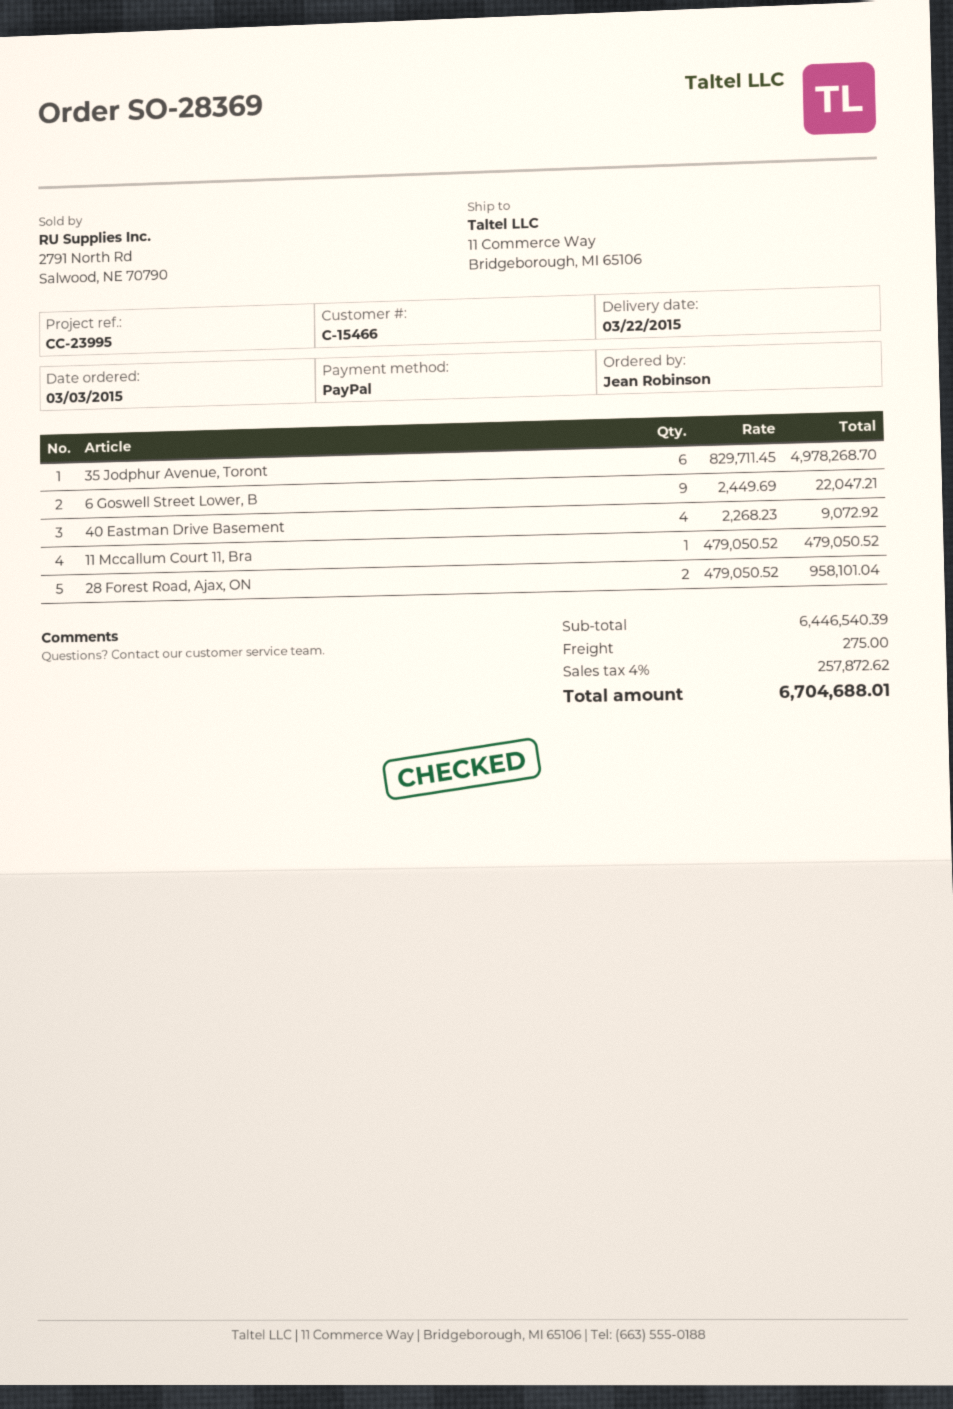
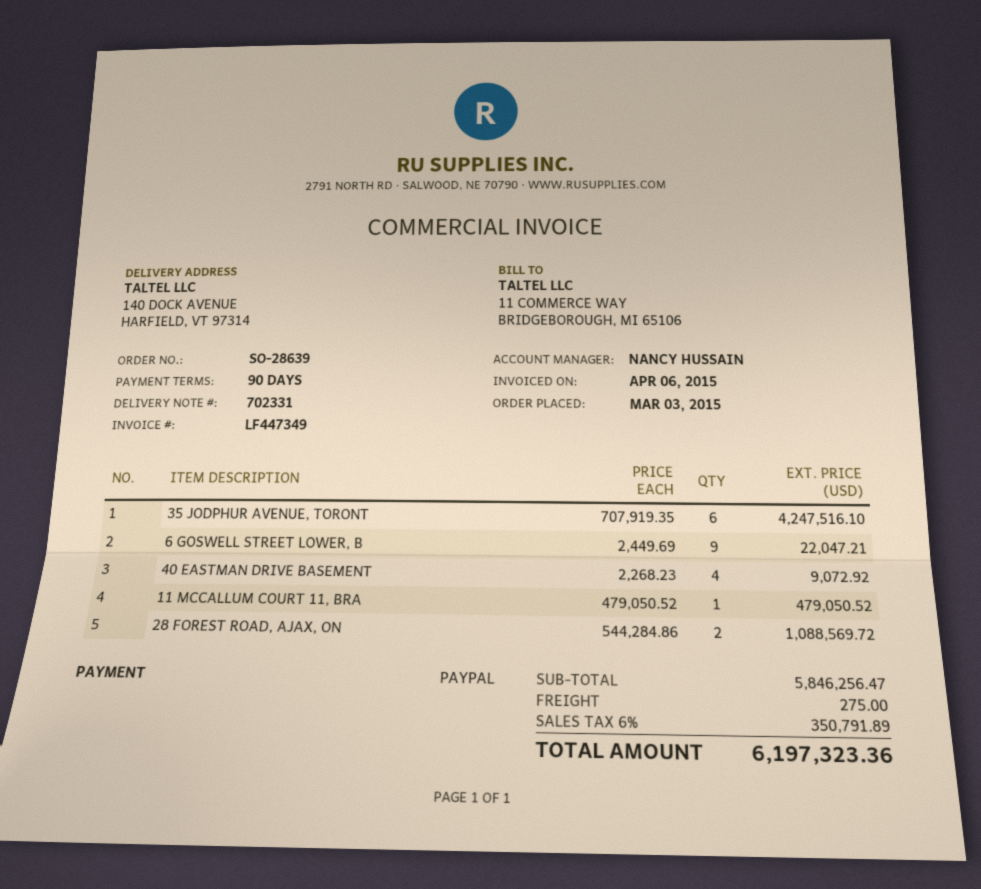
order number: SO-28369 -> SO-28639
ship to: 11 Commerce Way, Bridgeborough, MI 65106 -> 140 DOCK AVENUE, HARFIELD, VT 97314
35 Jodphur Avenue, Toront: 6 x 829711.45 = 4978268.70 -> 6 x 707919.35 = 4247516.10
28 Forest Road, Ajax, ON: 2 x 479050.52 = 958101.04 -> 2 x 544284.86 = 1088569.72
subtotal: 6446540.39 -> 5846256.47
tax: 4% = 257872.62 -> 6% = 350791.89
total: 6704688.01 -> 6197323.36

